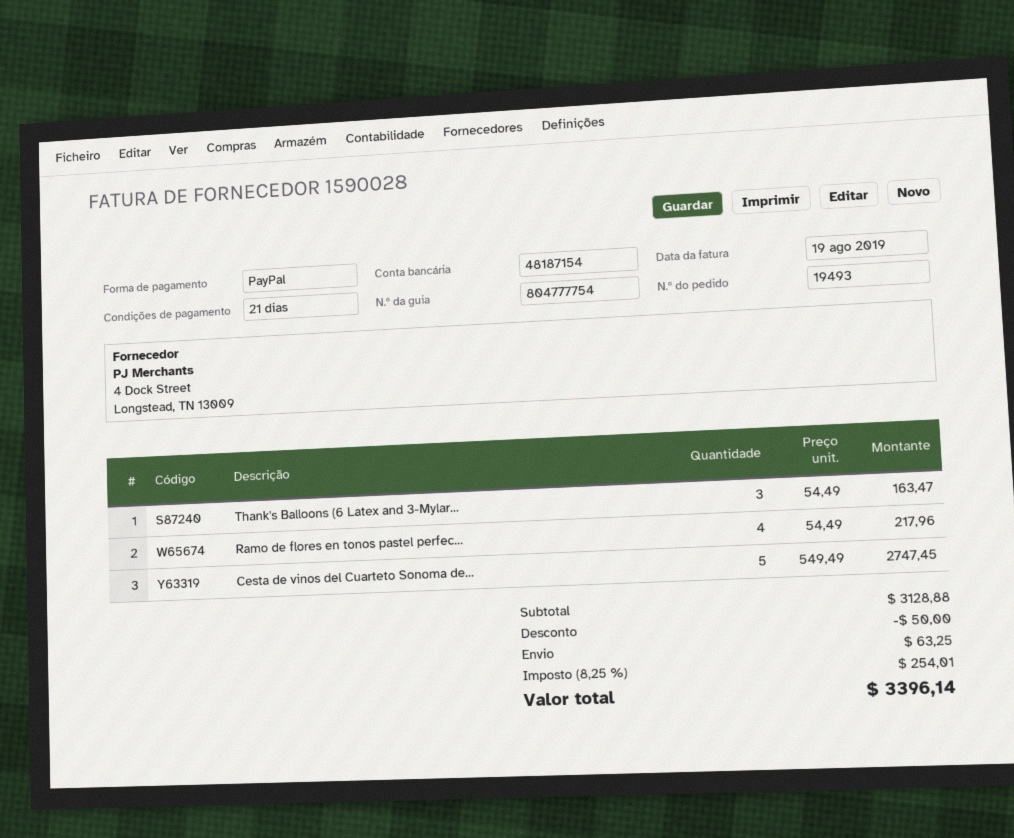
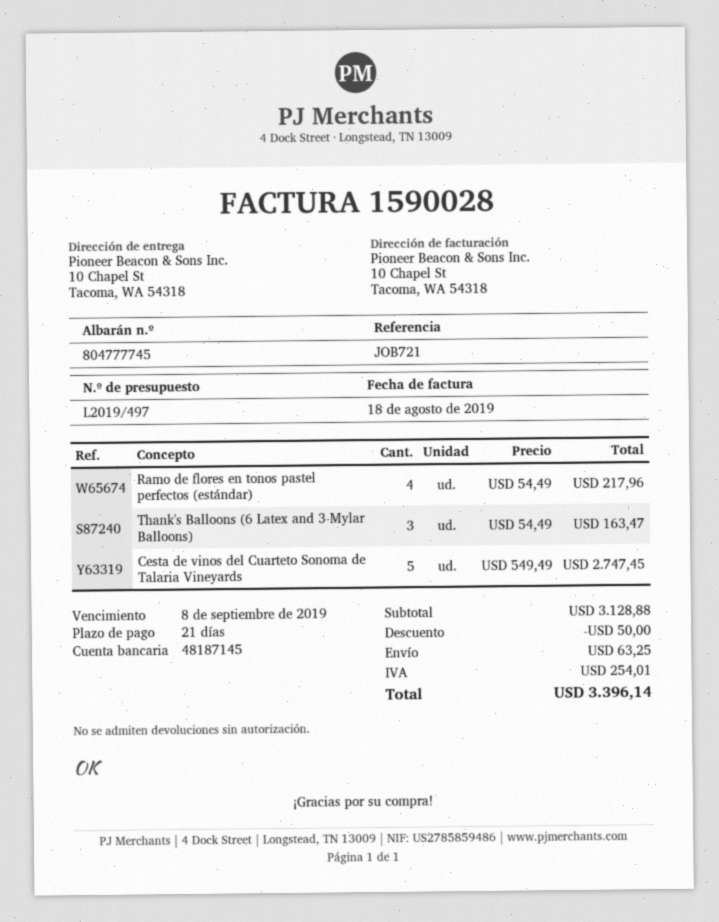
delivery note number: 804777754 -> 804777745
invoice date: 2019-08-19 -> 2019-08-18
bank account: 48187154 -> 48187145

